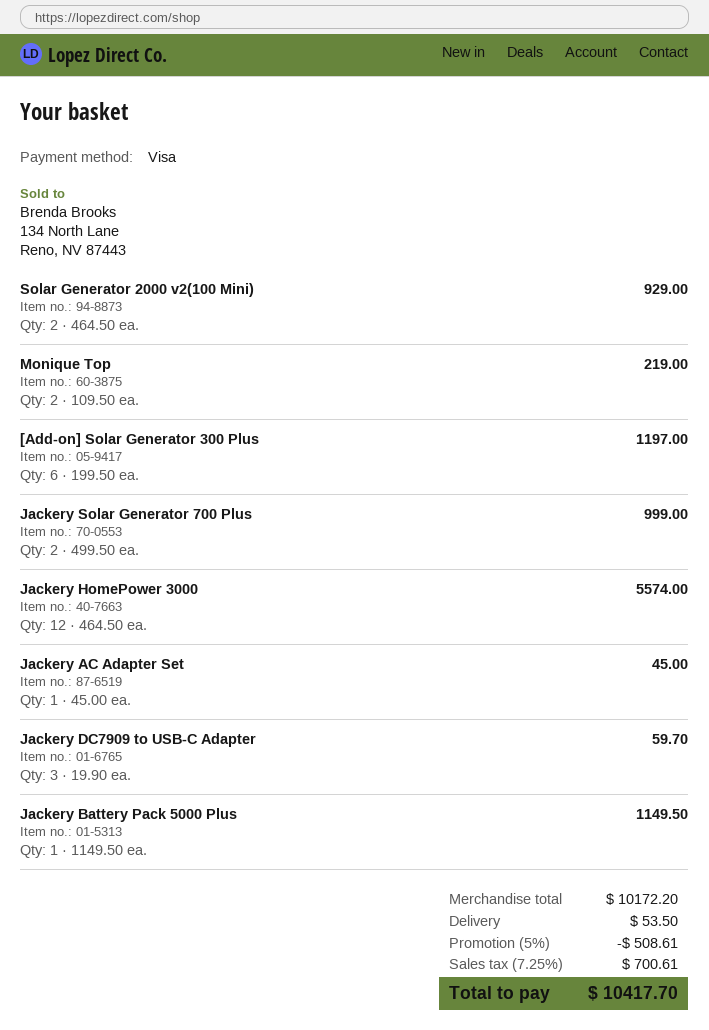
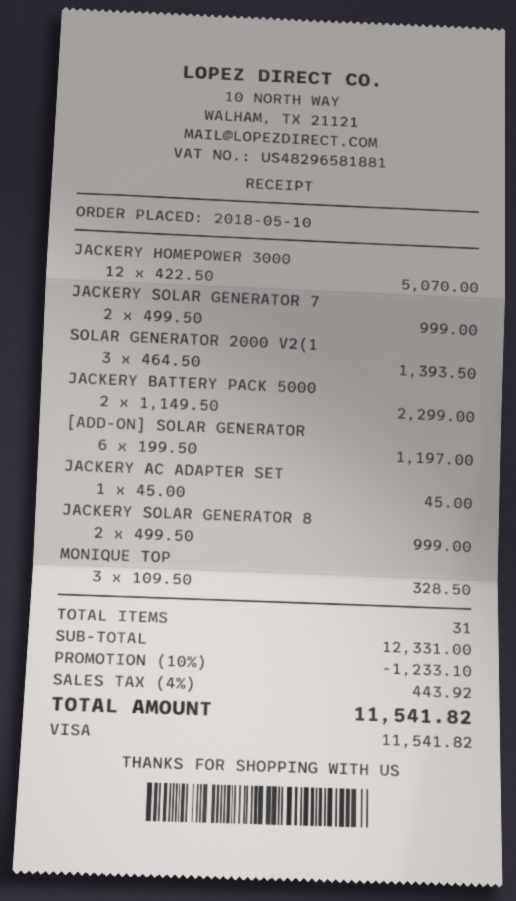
Solar Generator 2000 v2(100 Mini): 2 x 464.50 = 929.00 -> 3 x 464.50 = 1393.50
Monique Top: 2 x 109.50 = 219.00 -> 3 x 109.50 = 328.50
Jackery HomePower 3000: 12 x 464.50 = 5574.00 -> 12 x 422.50 = 5070.00
Jackery DC7909 to USB-C Adapter: 3 x 19.90 = 59.70 -> none
Jackery Battery Pack 5000 Plus: 1 x 1149.50 = 1149.50 -> 2 x 1149.50 = 2299.00
JACKERY SOLAR GENERATOR 8: none -> 2 x 499.50 = 999.00
subtotal: 10172.20 -> 12331.00
discount: 5% = 508.61 -> 10% = 1233.10
shipping: 53.50 -> none
tax: 7.25% = 700.61 -> 4% = 443.92
total: 10417.70 -> 11541.82

